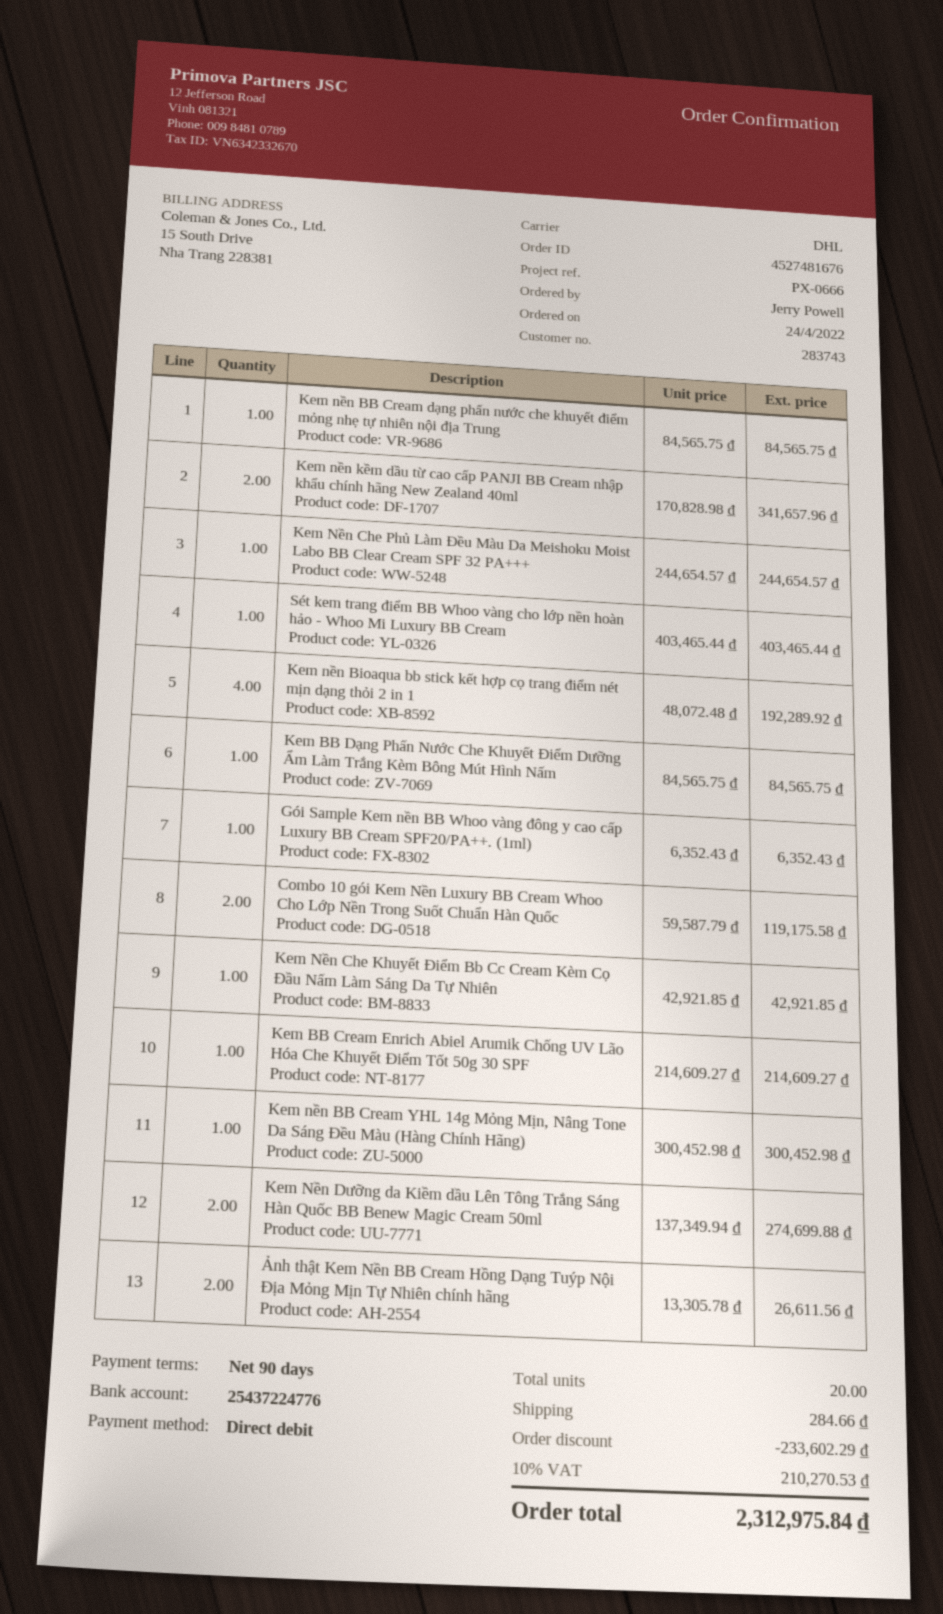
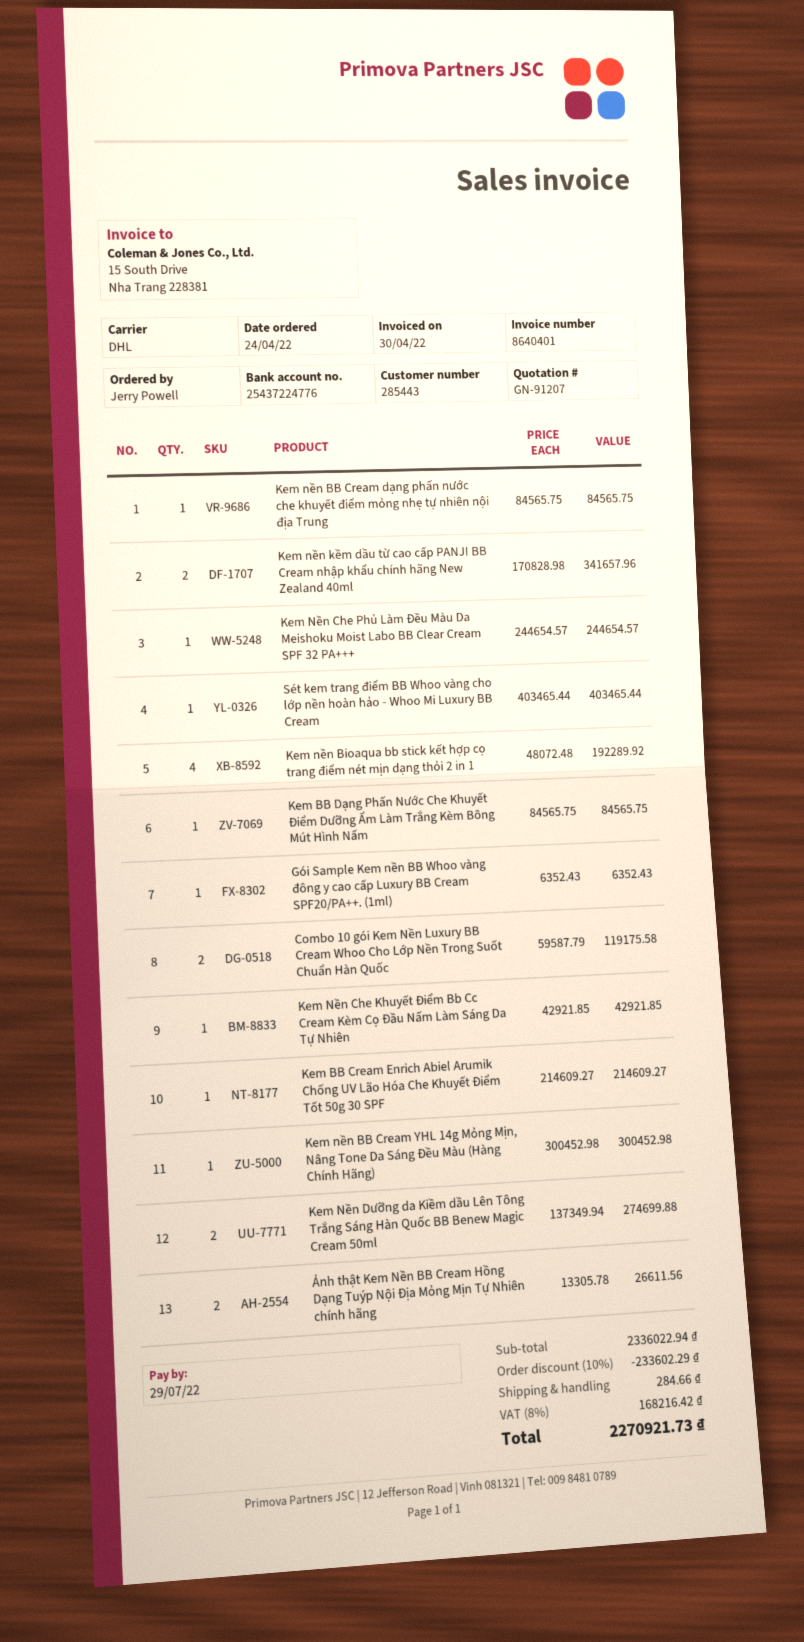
customer number: 283743 -> 285443
tax: 10% = 210270.53 -> 8% = 168216.42
total: 2312975.84 -> 2270921.73

